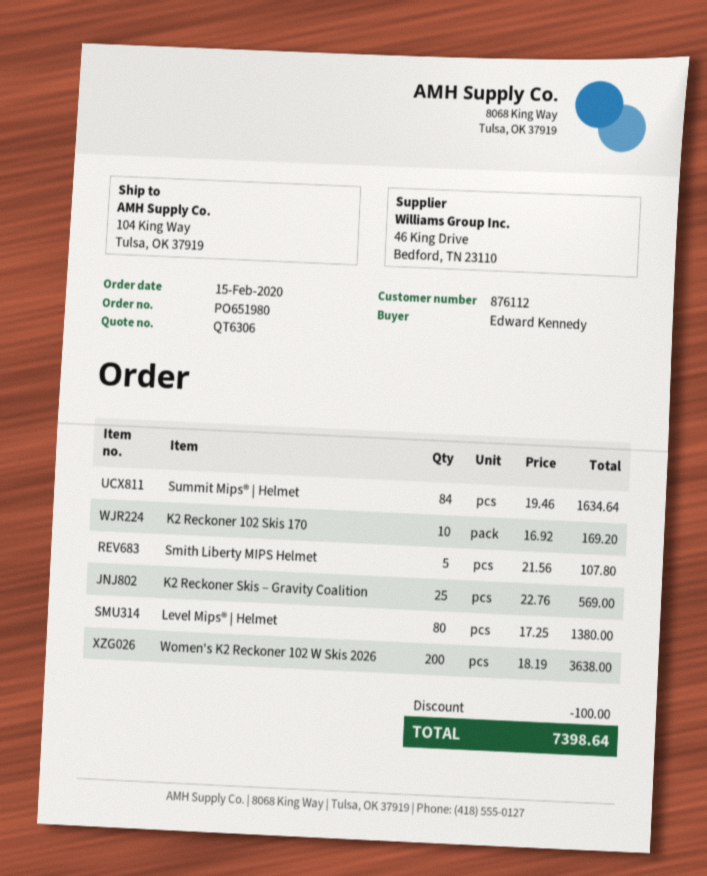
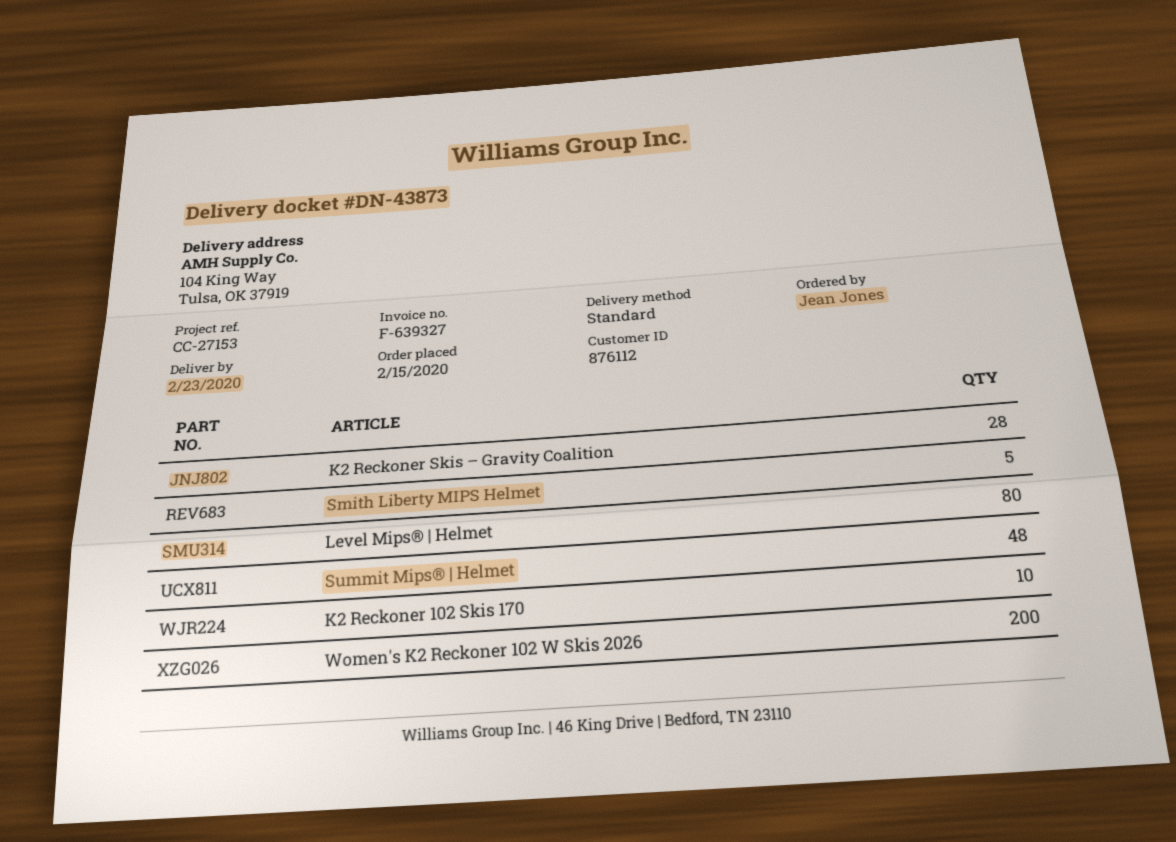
ordered by: Edward Kennedy -> Jean Jones
Summit Mips® | Helmet: 84 -> 48
K2 Reckoner Skis – Gravity Coalition: 25 -> 28

